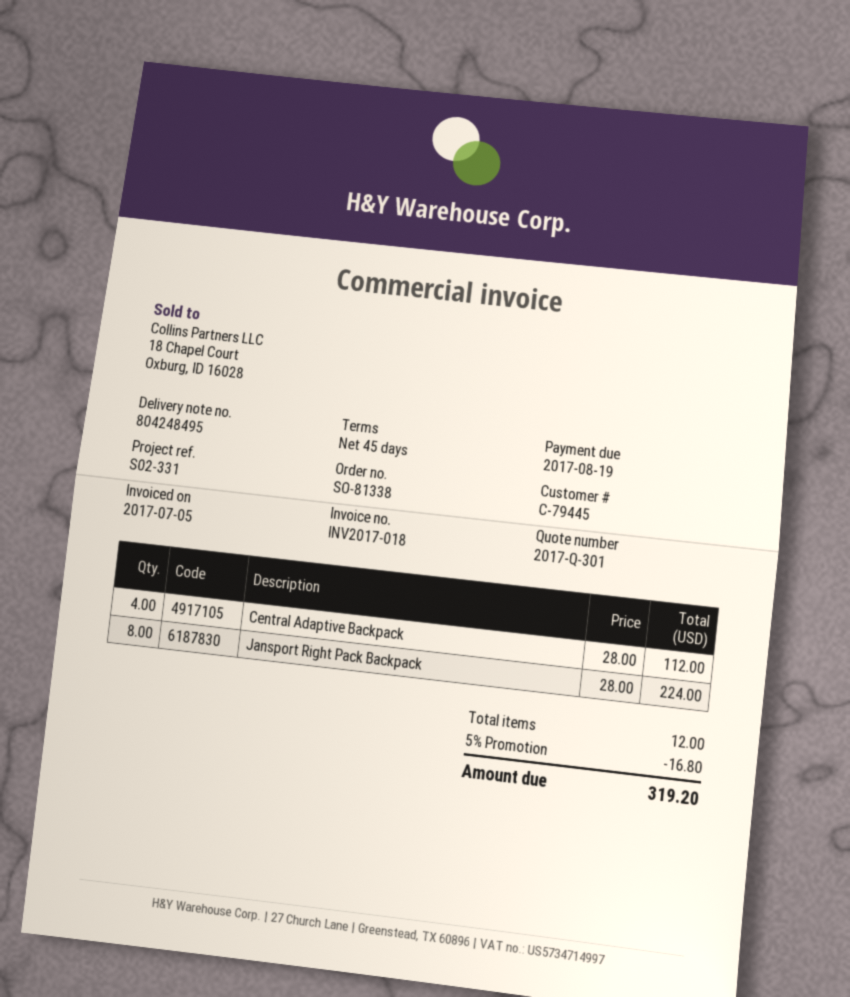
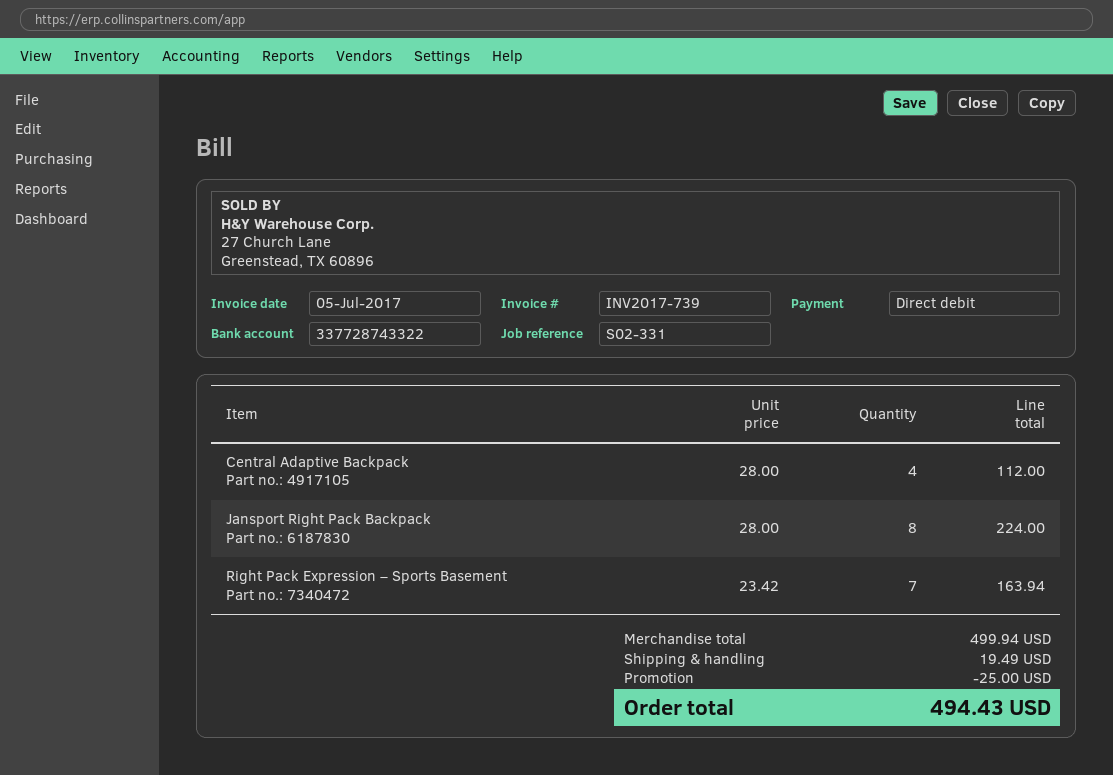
invoice number: INV2017-018 -> INV2017-739
Right Pack Expression – Sports Basement: none -> 7 x 23.42 = 163.94
discount: 16.80 -> 25.00
shipping: none -> 19.49
total: 319.20 -> 494.43

